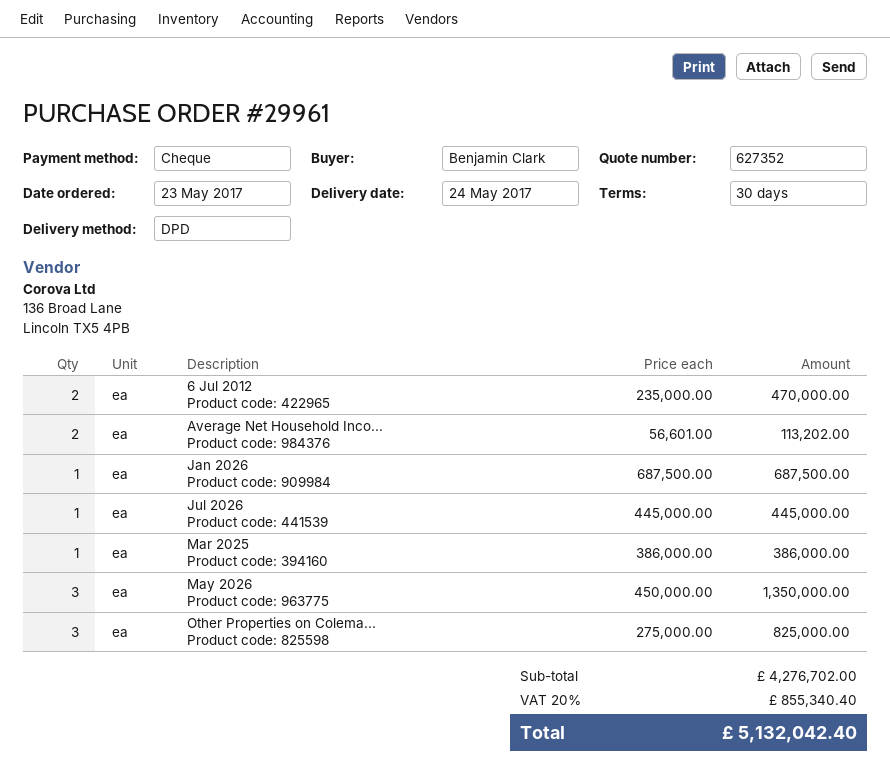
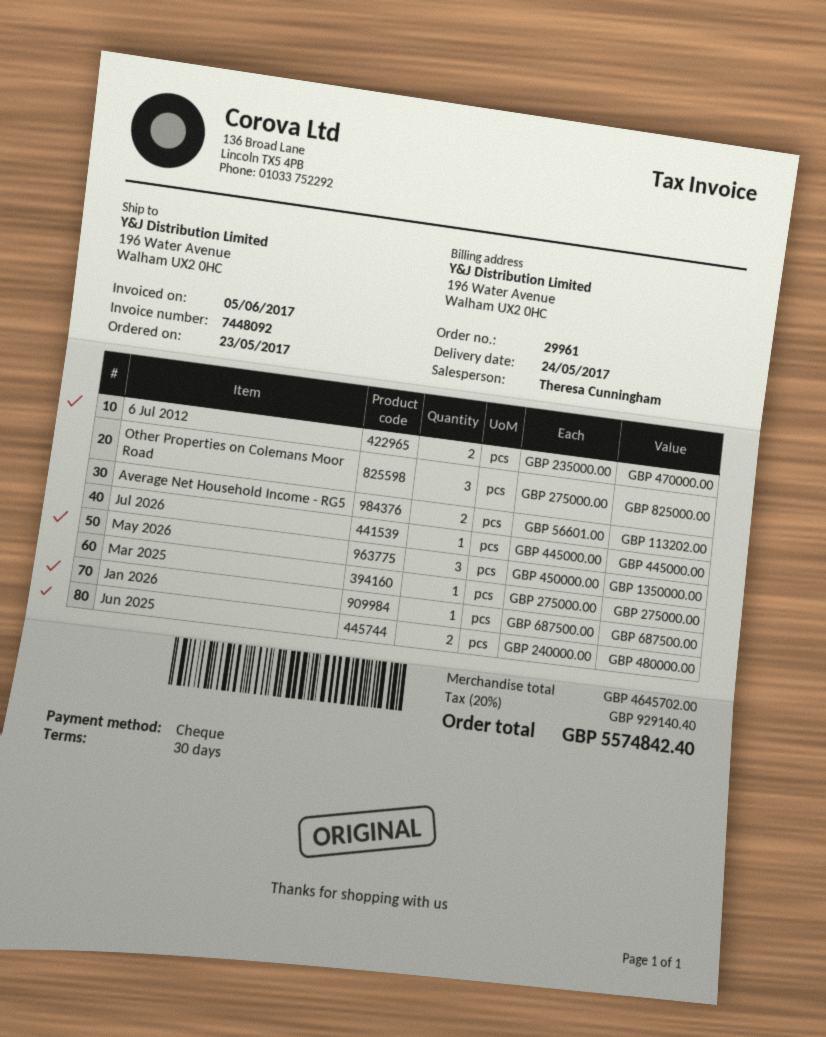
Mar 2025: 1 x 386000.00 = 386000.00 -> 1 x 275000.00 = 275000.00
Jun 2025: none -> 2 x 240000.00 = 480000.00
subtotal: 4276702.00 -> 4645702.00
tax: 20% = 855340.40 -> 20% = 929140.40
total: 5132042.40 -> 5574842.40

